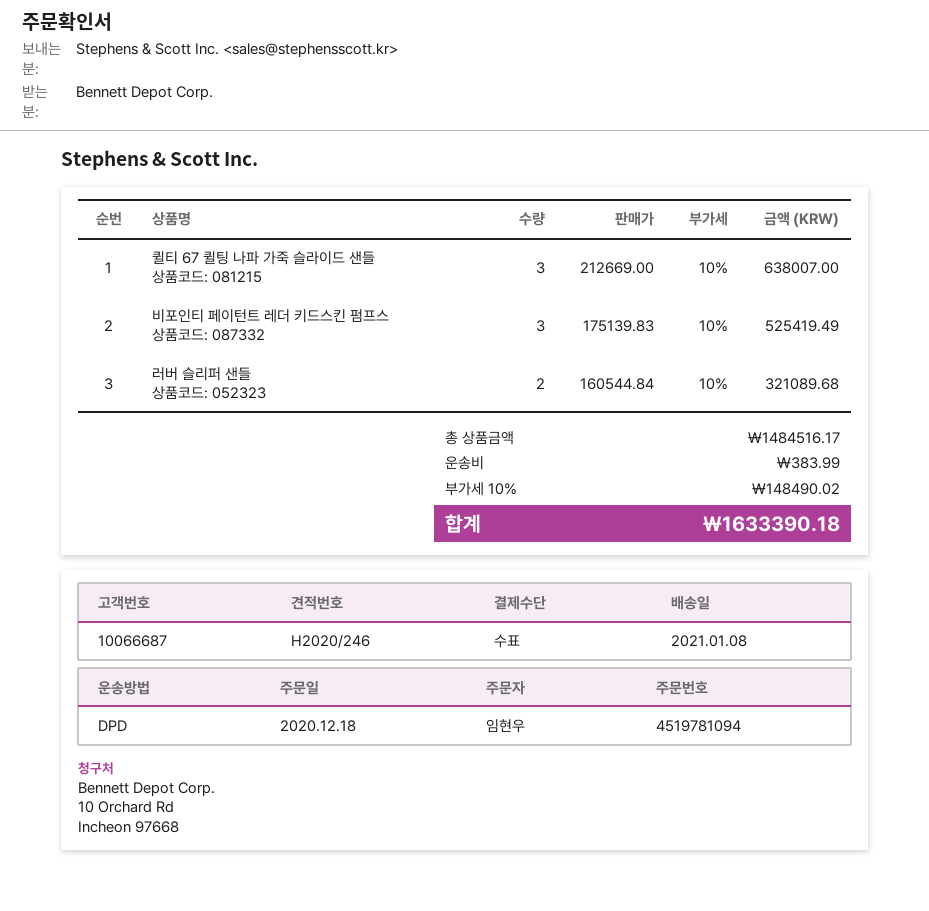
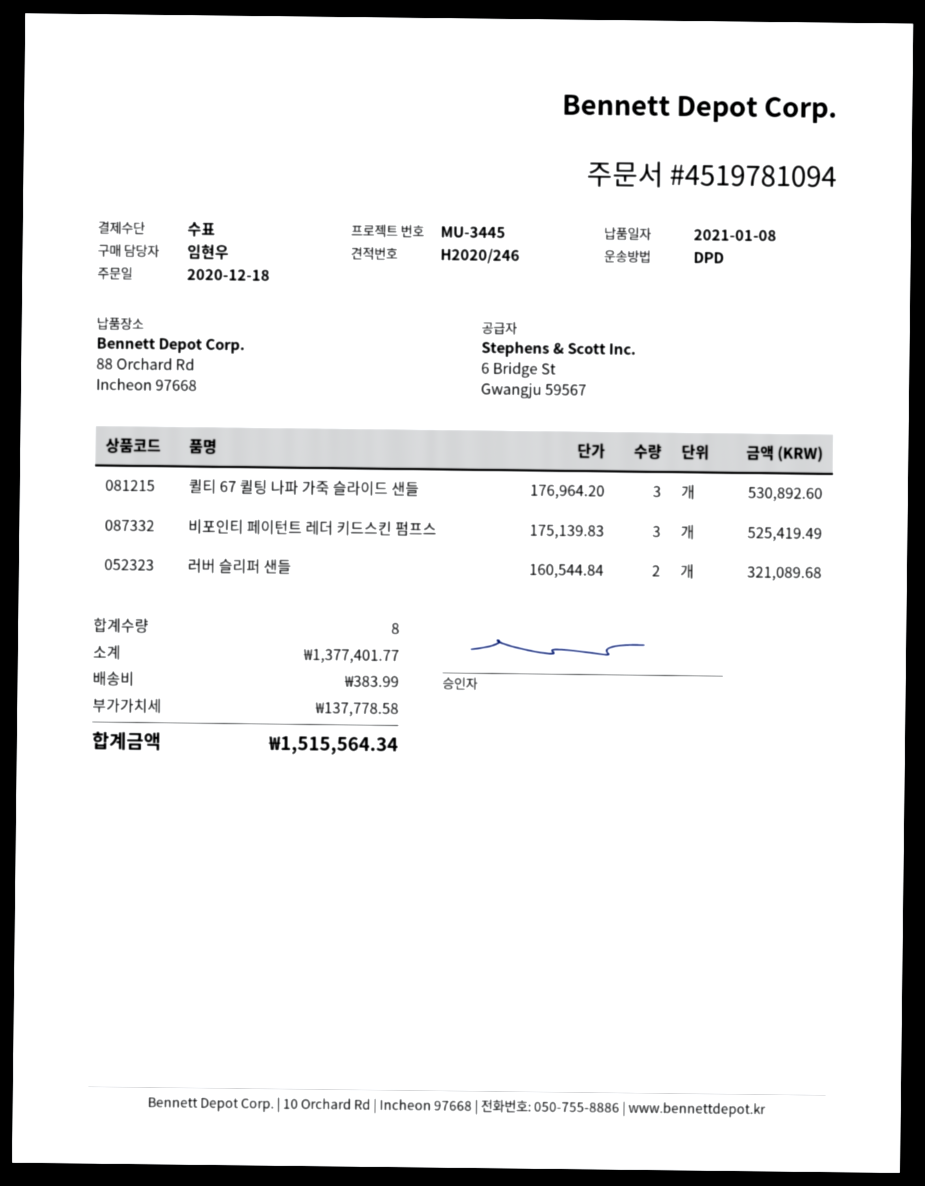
퀼티 67 퀼팅 나파 가죽 슬라이드 샌들: 3 x 212669.00 = 638007.00 -> 3 x 176964.20 = 530892.60
subtotal: 1484516.17 -> 1377401.77
tax: 148490.02 -> 137778.58
total: 1633390.18 -> 1515564.34

